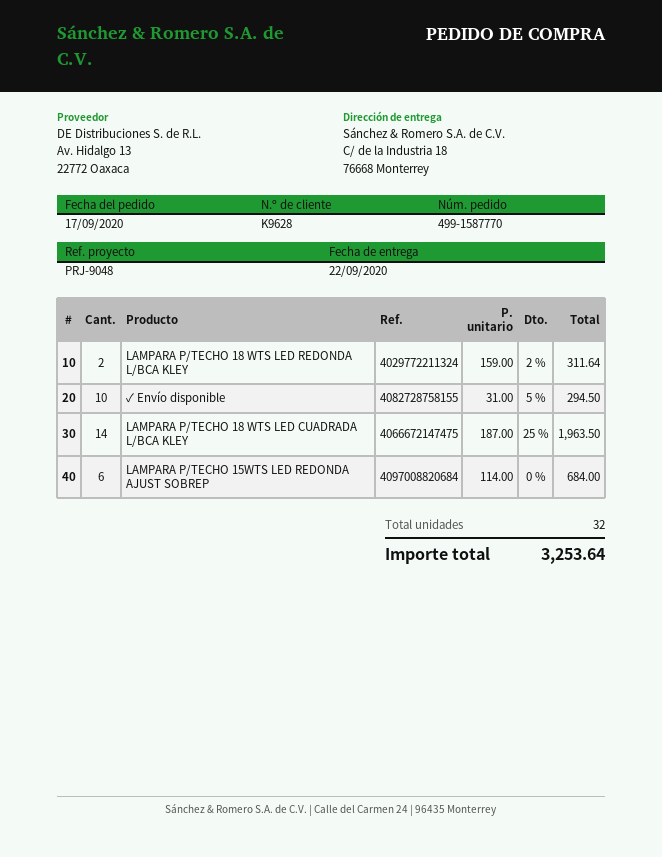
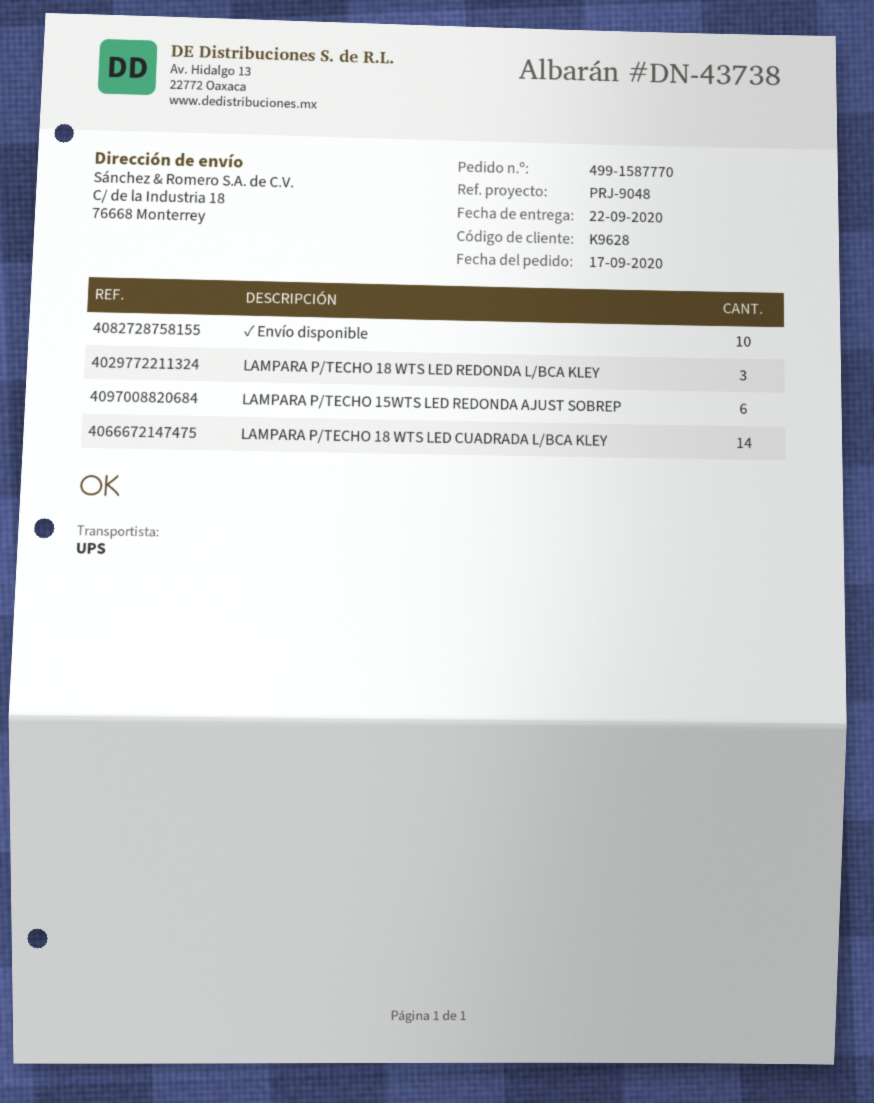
LAMPARA P/TECHO 18 WTS LED REDONDA L/BCA KLEY: 2 -> 3

